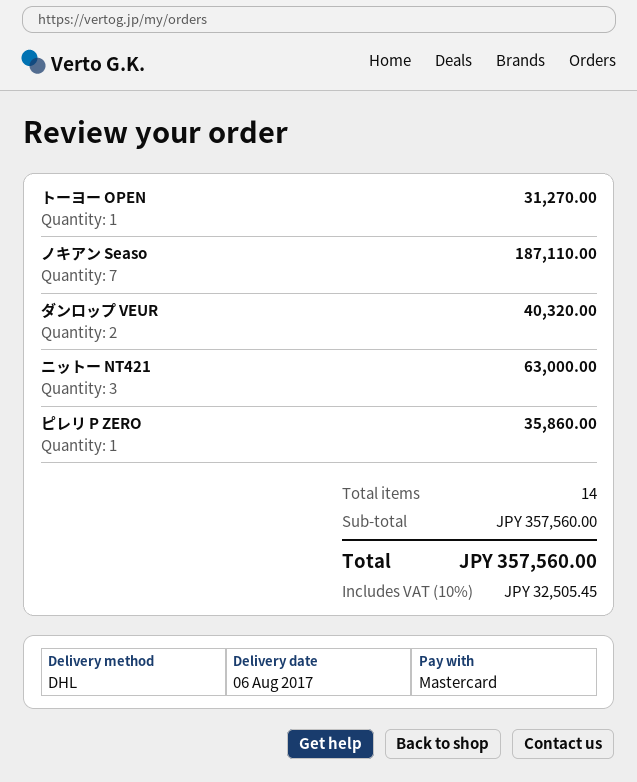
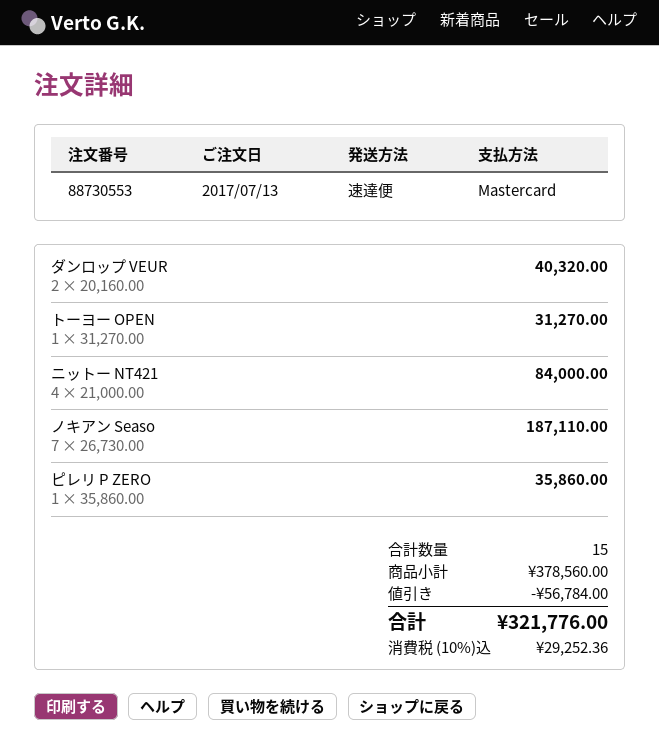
shipping method: DHL -> express
ニットー NT421: 3 for 63000.00 -> 4 for 84000.00
total quantity: 14 -> 15
subtotal: 357560.00 -> 378560.00
discount: none -> 56784.00
tax: 10% = 32505.45 -> 10% = 29252.36
total: 357560.00 -> 321776.00

